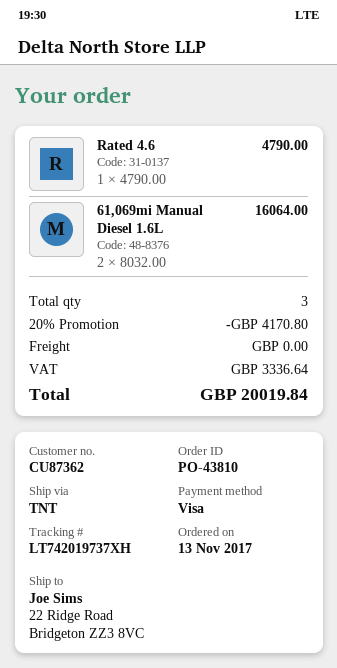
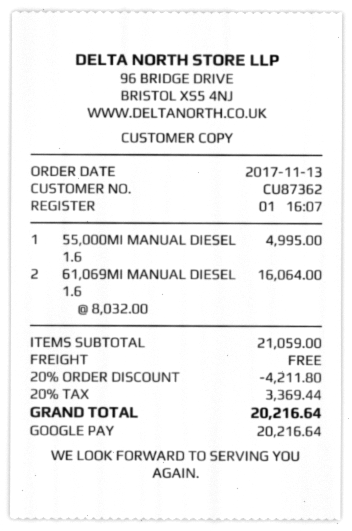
payment method: Visa -> Google Pay
Rated 4.6: 1 x 4790.00 = 4790.00 -> none
55,000MI MANUAL DIESEL 1.6: none -> 1 x 4995.00 = 4995.00
discount: 20% = 4170.80 -> 20% = 4211.80
tax: 3336.64 -> 3369.44
total: 20019.84 -> 20216.64

